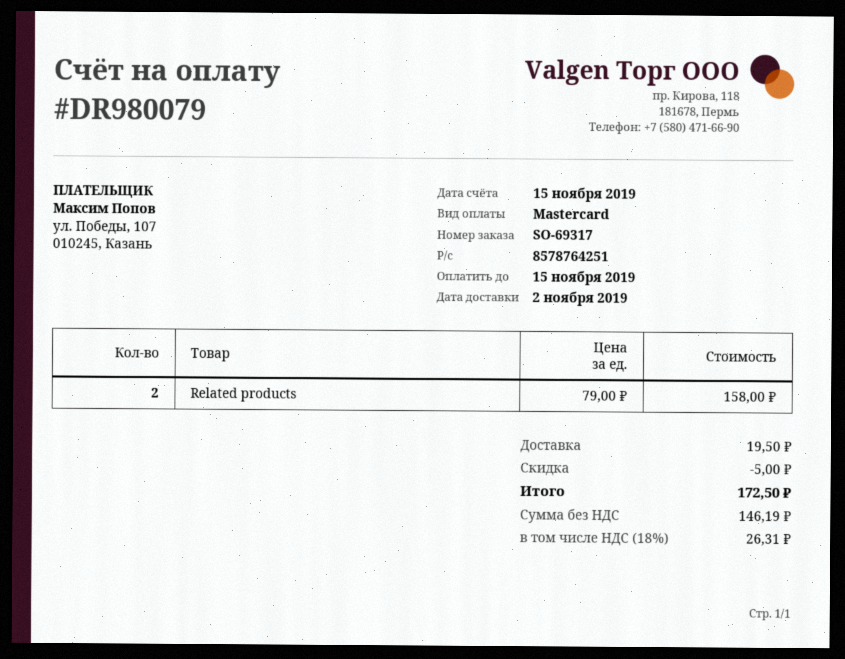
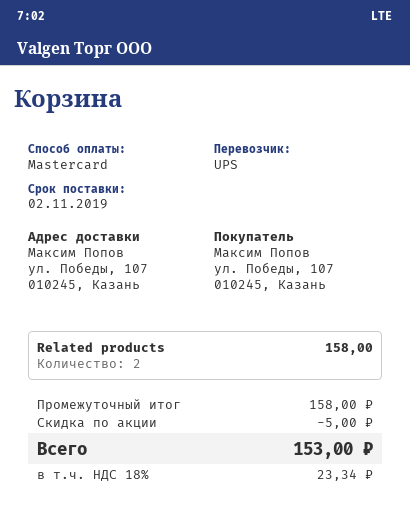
shipping: 19.50 -> none
tax: 18% = 26.31 -> 18% = 23.34
total: 172.50 -> 153.00

